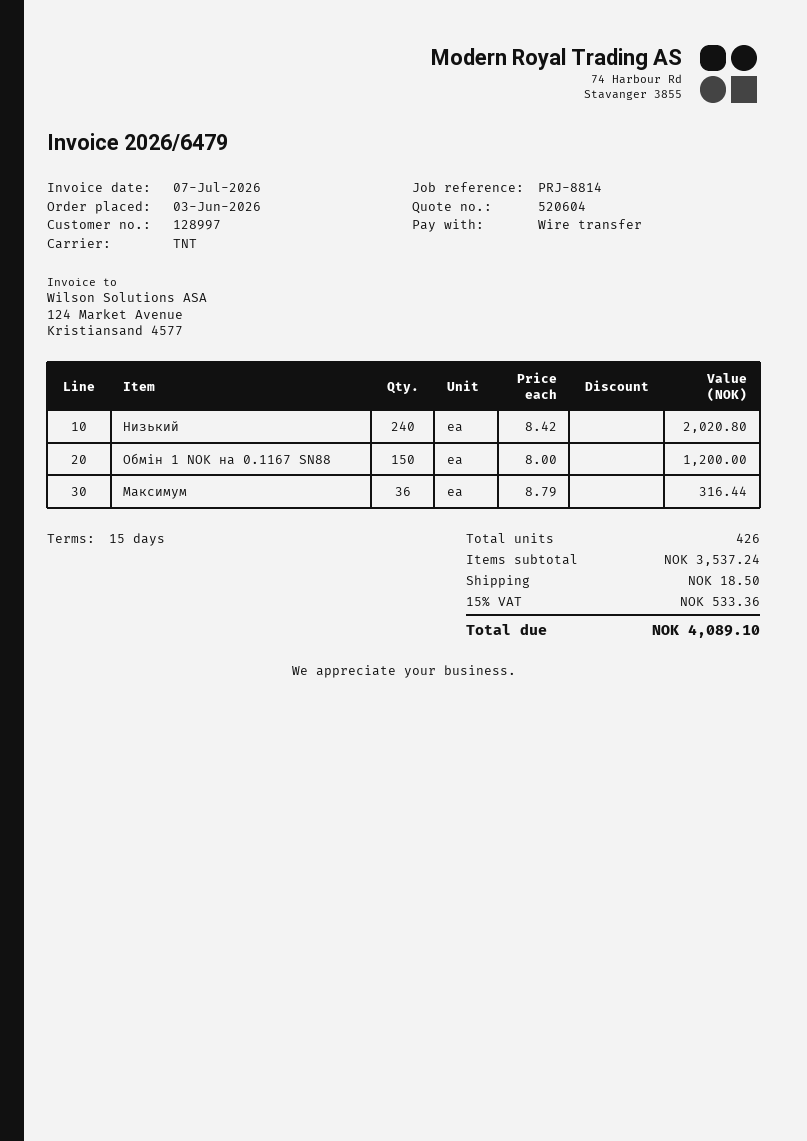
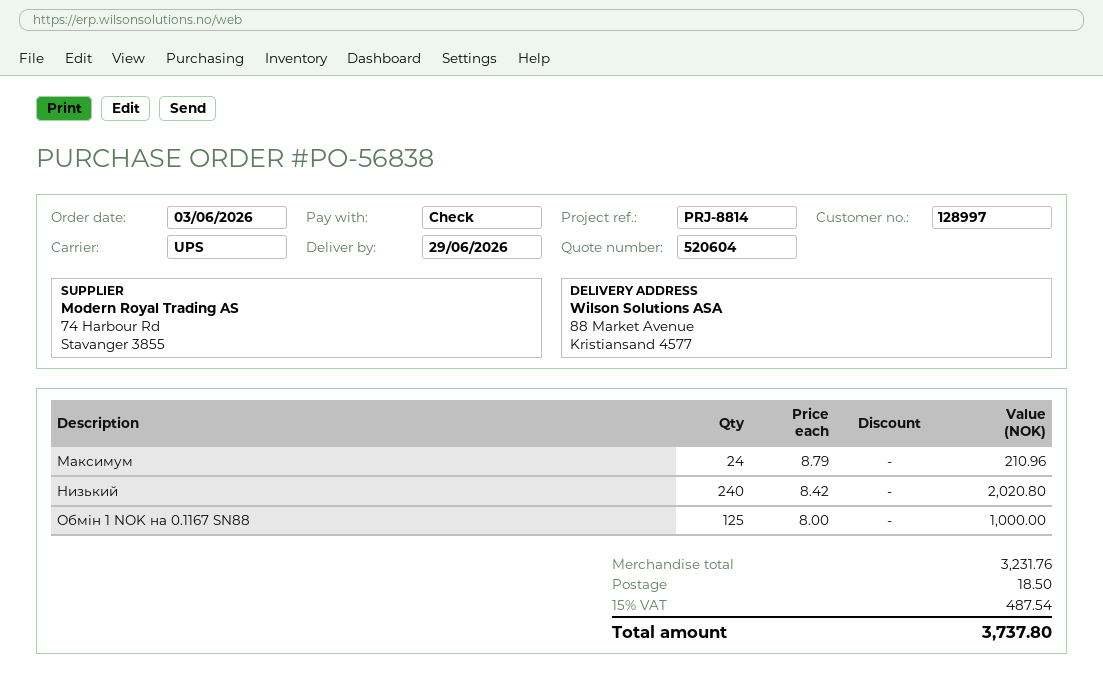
payment method: bank transfer -> cheque
shipping method: TNT -> UPS
Обмін 1 NOK на 0.1167 SN88: 150 x 8.00 = 1200.00 -> 125 x 8.00 = 1000.00
Максимум: 36 x 8.79 = 316.44 -> 24 x 8.79 = 210.96
subtotal: 3537.24 -> 3231.76
tax: 15% = 533.36 -> 15% = 487.54
total: 4089.10 -> 3737.80

